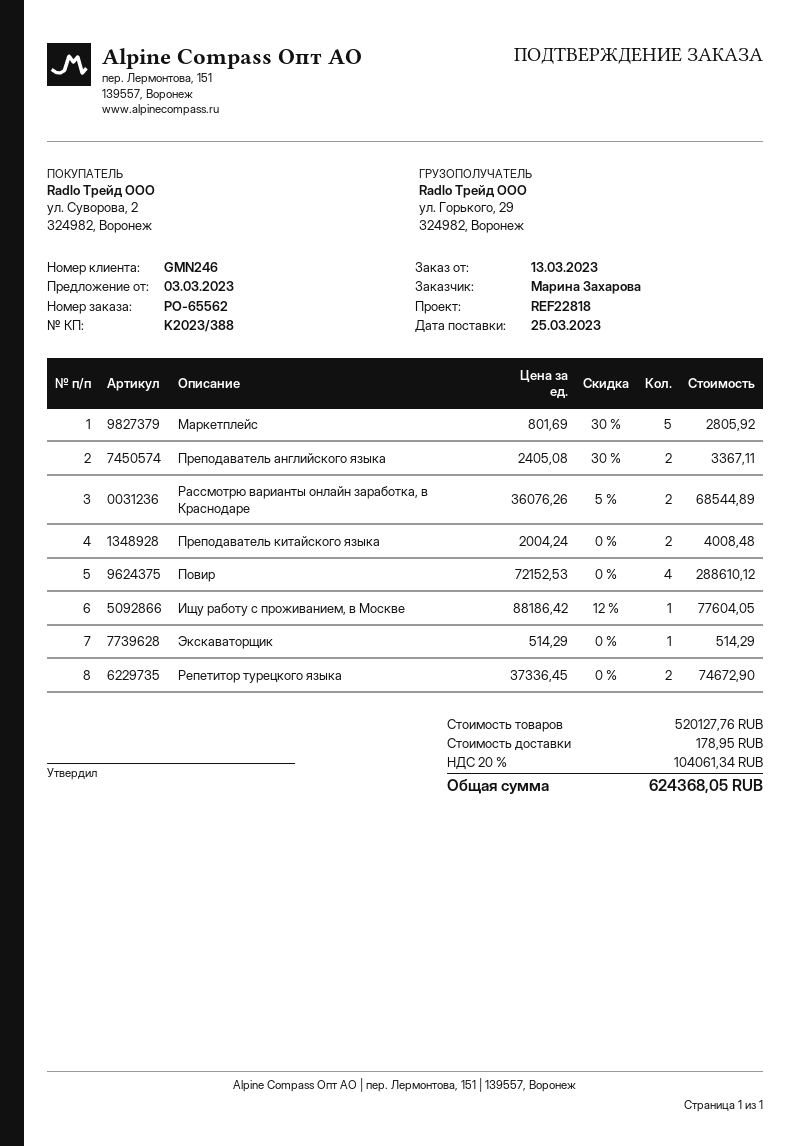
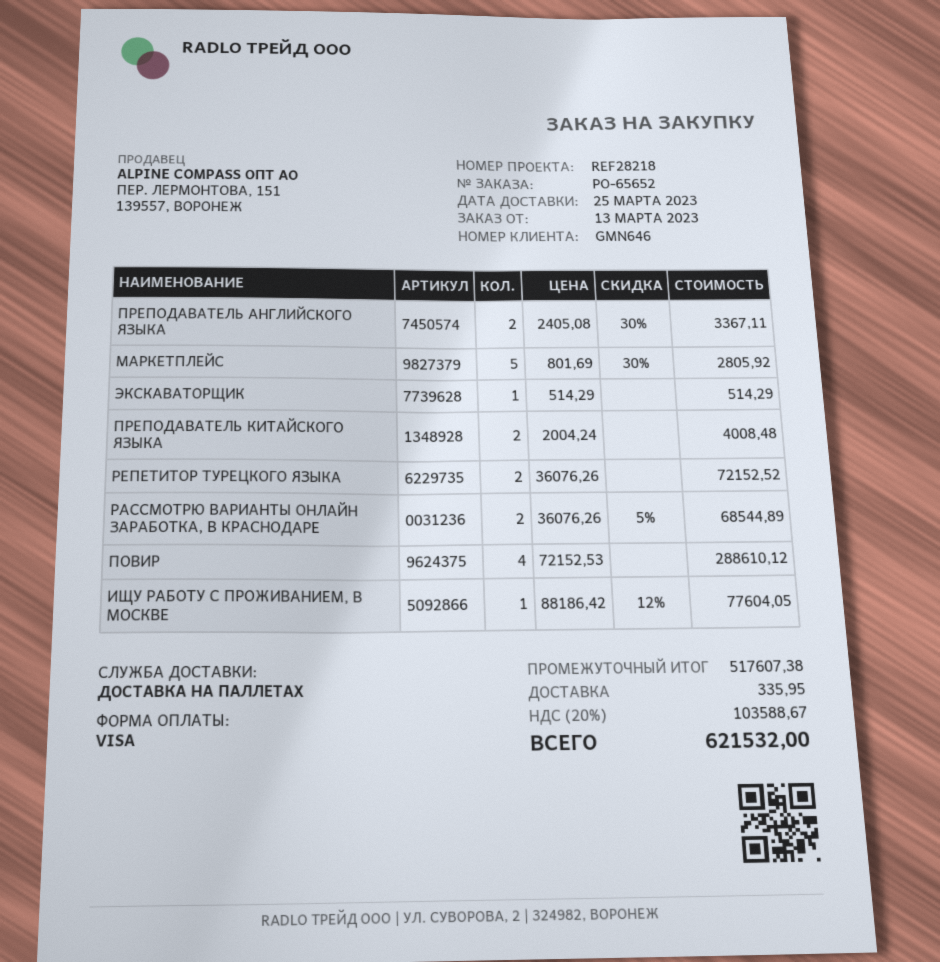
order number: PO-65562 -> PO-65652
customer number: GMN246 -> GMN646
reference: REF22818 -> REF28218
Репетитор турецкого языка: 2 x 37336.45 = 74672.90 -> 2 x 36076.26 = 72152.52
subtotal: 520127.76 -> 517607.38
shipping: 178.95 -> 335.95
tax: 20% = 104061.34 -> 20% = 103588.67
total: 624368.05 -> 621532.00

